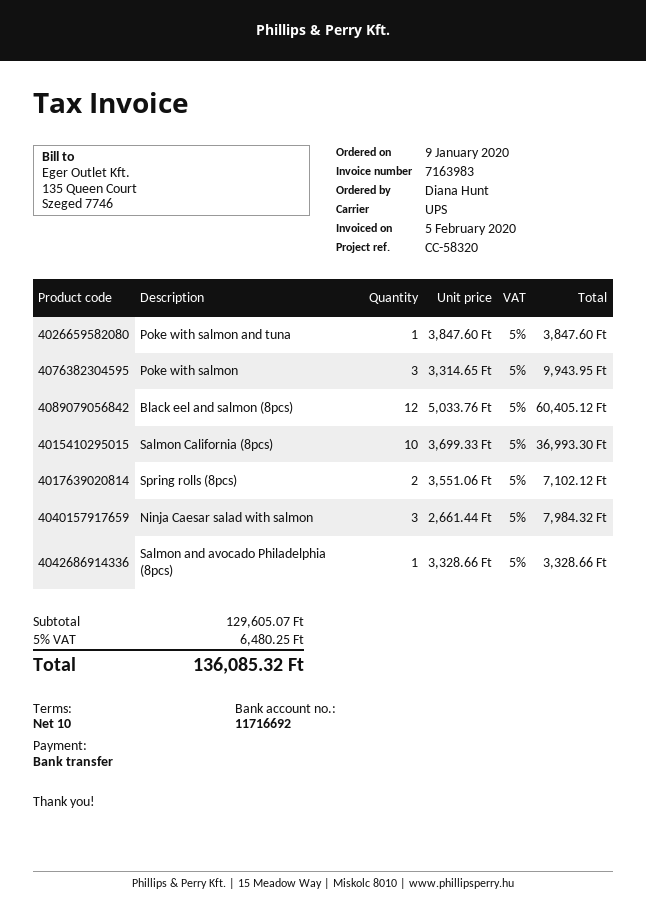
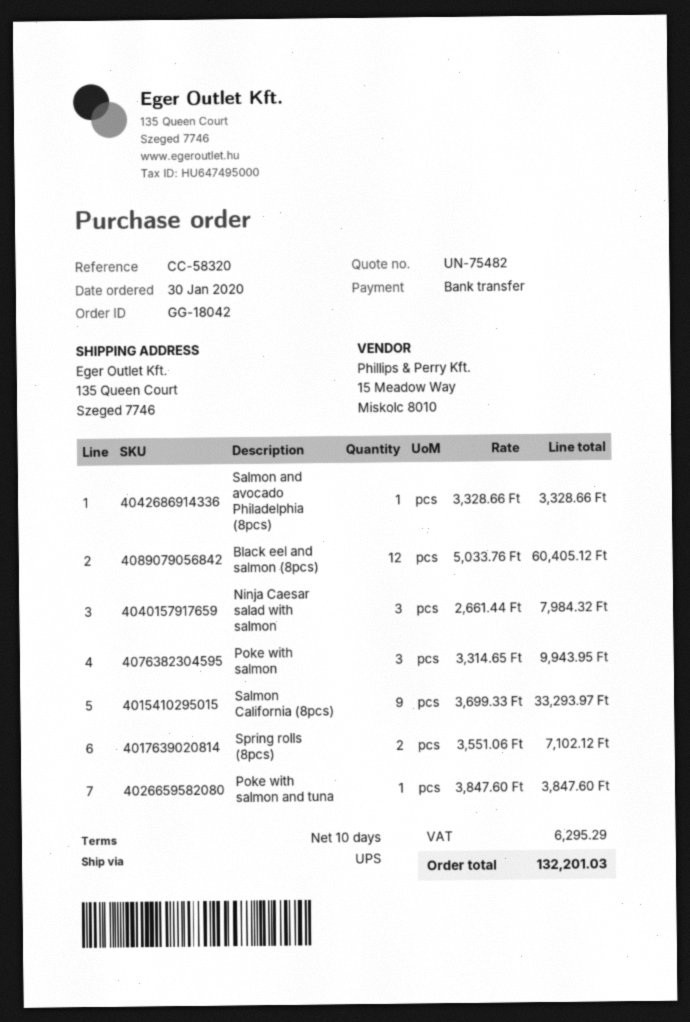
order date: 2020-01-09 -> 2020-01-30
Salmon California (8pcs): 10 x 3699.33 = 36993.30 -> 9 x 3699.33 = 33293.97
tax: 6480.25 -> 6295.29
total: 136085.32 -> 132201.03

